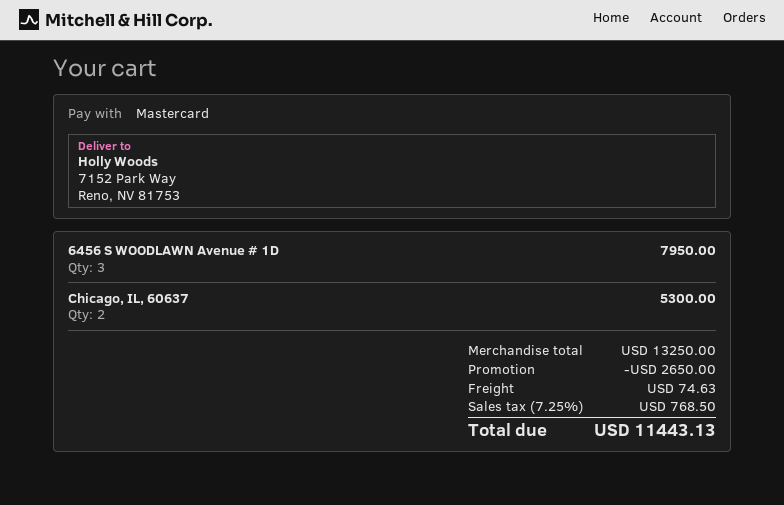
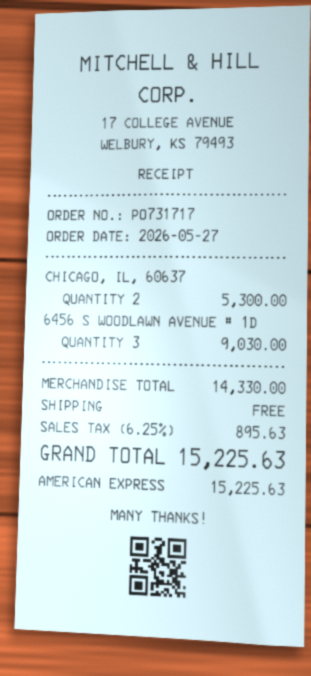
payment method: Mastercard -> American Express
6456 S WOODLAWN Avenue # 1D: 3 for 7950.00 -> 3 for 9030.00
subtotal: 13250.00 -> 14330.00
discount: 2650.00 -> none
shipping: 74.63 -> 0.00
tax: 7.25% = 768.50 -> 6.25% = 895.63
total: 11443.13 -> 15225.63

